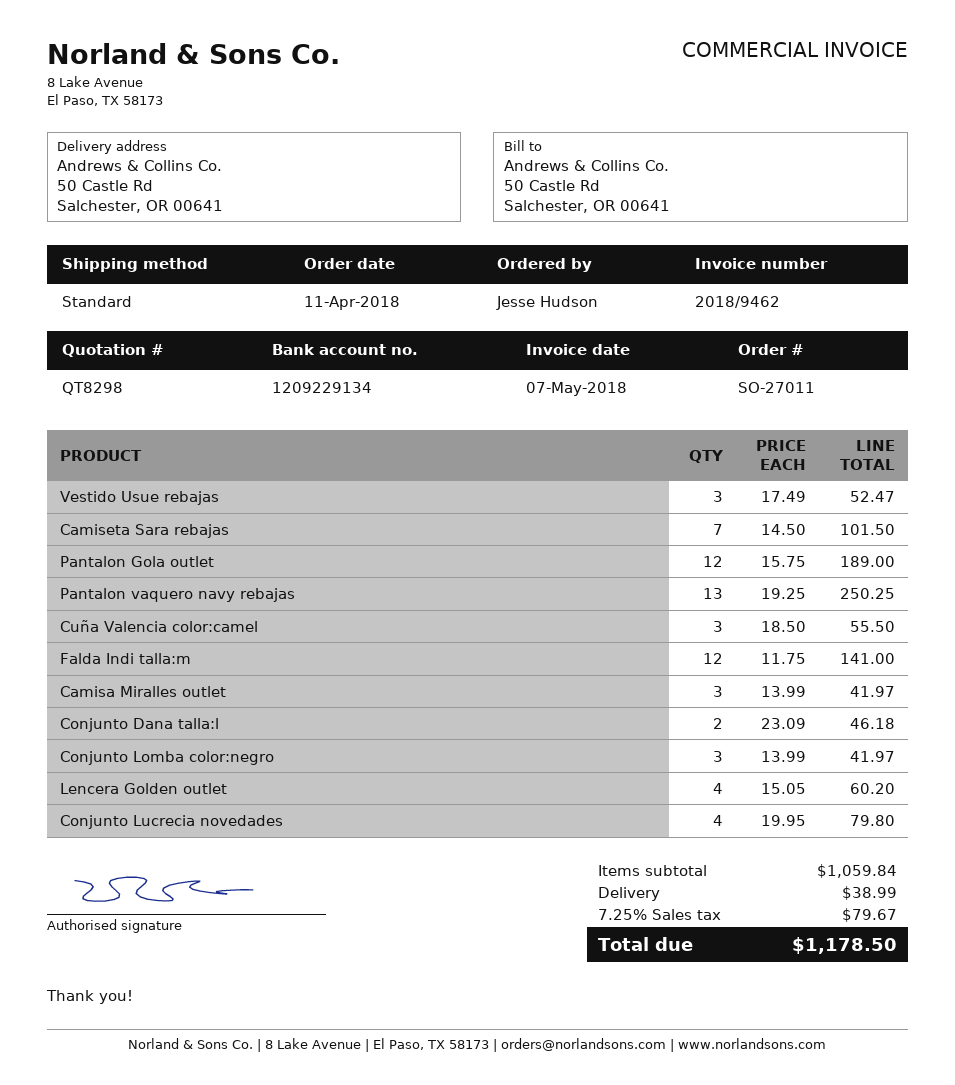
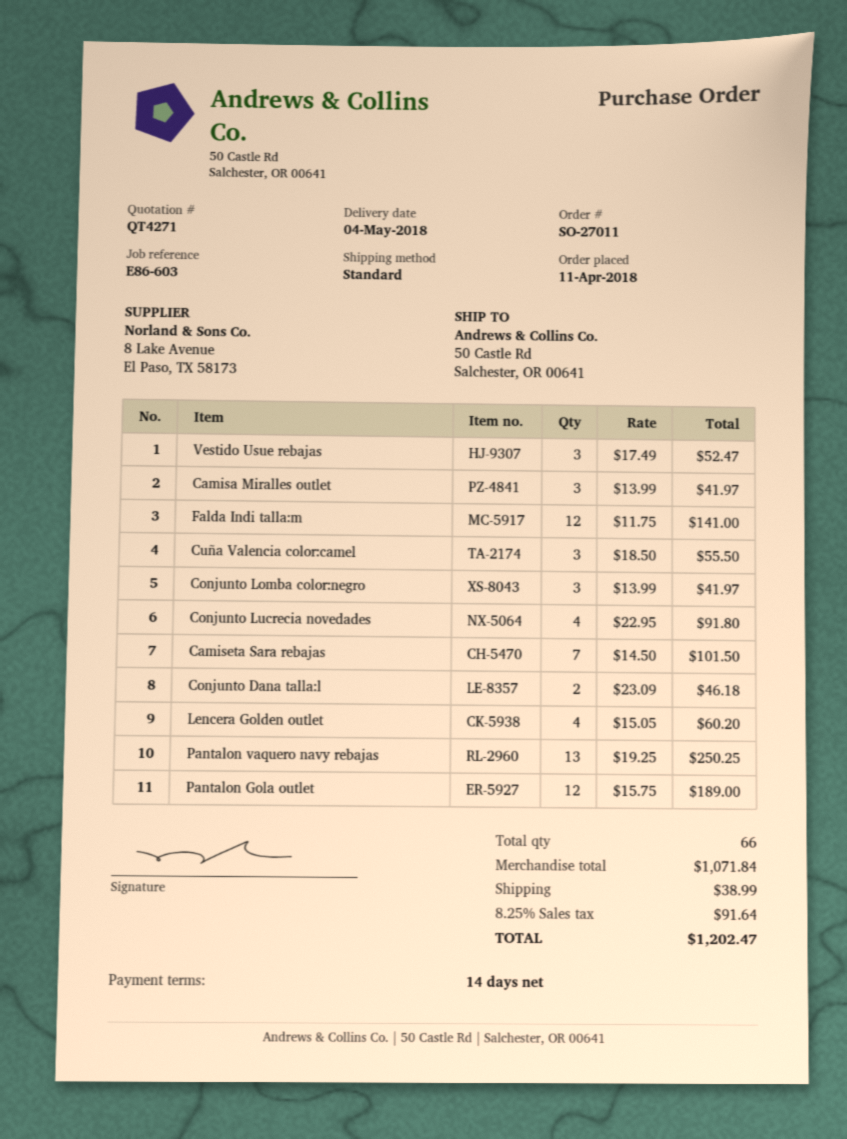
quote number: QT8298 -> QT4271
Conjunto Lucrecia novedades: 4 x 19.95 = 79.80 -> 4 x 22.95 = 91.80
subtotal: 1059.84 -> 1071.84
tax: 7.25% = 79.67 -> 8.25% = 91.64
total: 1178.50 -> 1202.47

